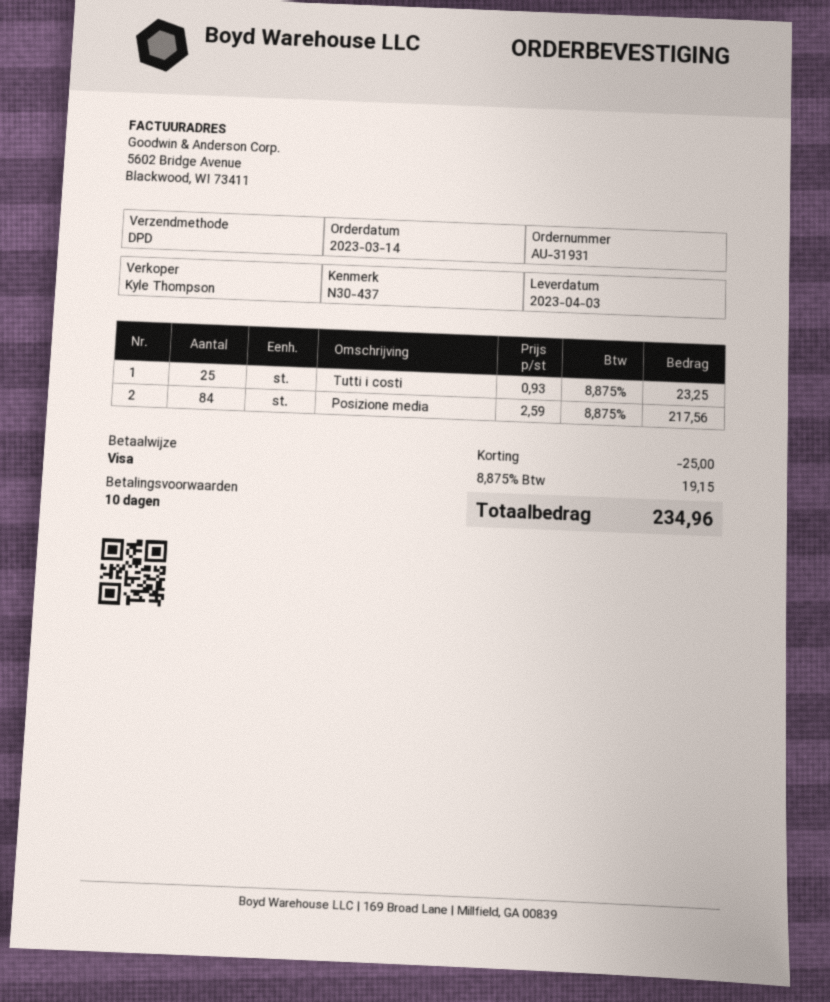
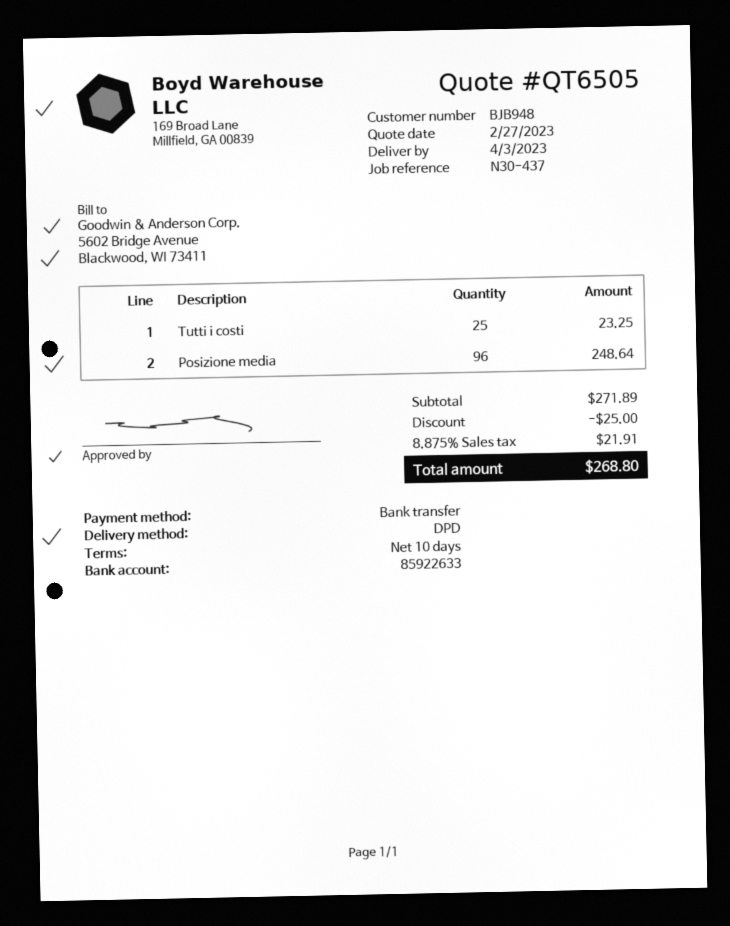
payment method: Visa -> bank transfer
Posizione media: 84 for 217.56 -> 96 for 248.64
tax: 8.875% = 19.15 -> 8.875% = 21.91
total: 234.96 -> 268.80

